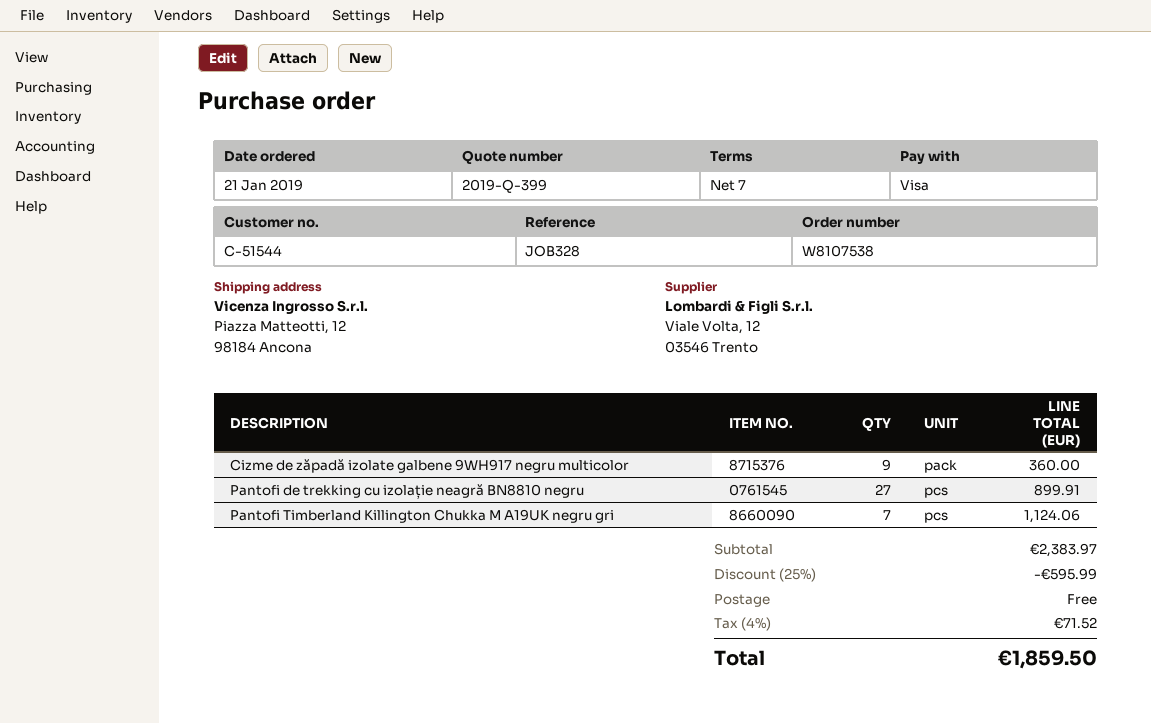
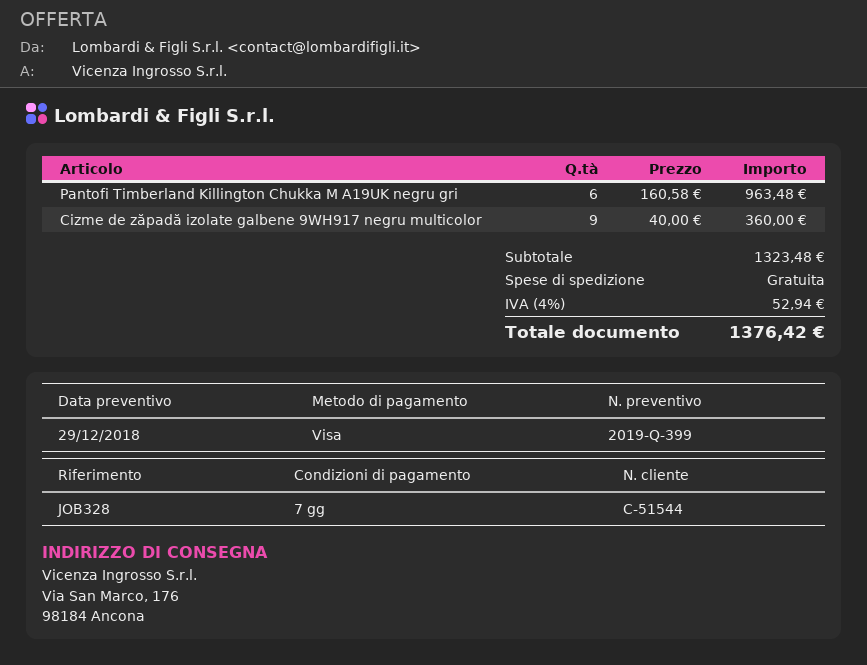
ship to: Piazza Matteotti, 12, 98184 Ancona -> Via San Marco, 176, 98184 Ancona
Pantofi de trekking cu izolație neagră BN8810 negru: 27 for 899.91 -> none
Pantofi Timberland Killington Chukka M A19UK negru gri: 7 for 1124.06 -> 6 for 963.48
subtotal: 2383.97 -> 1323.48
discount: 25% = 595.99 -> none
tax: 4% = 71.52 -> 4% = 52.94
total: 1859.50 -> 1376.42

